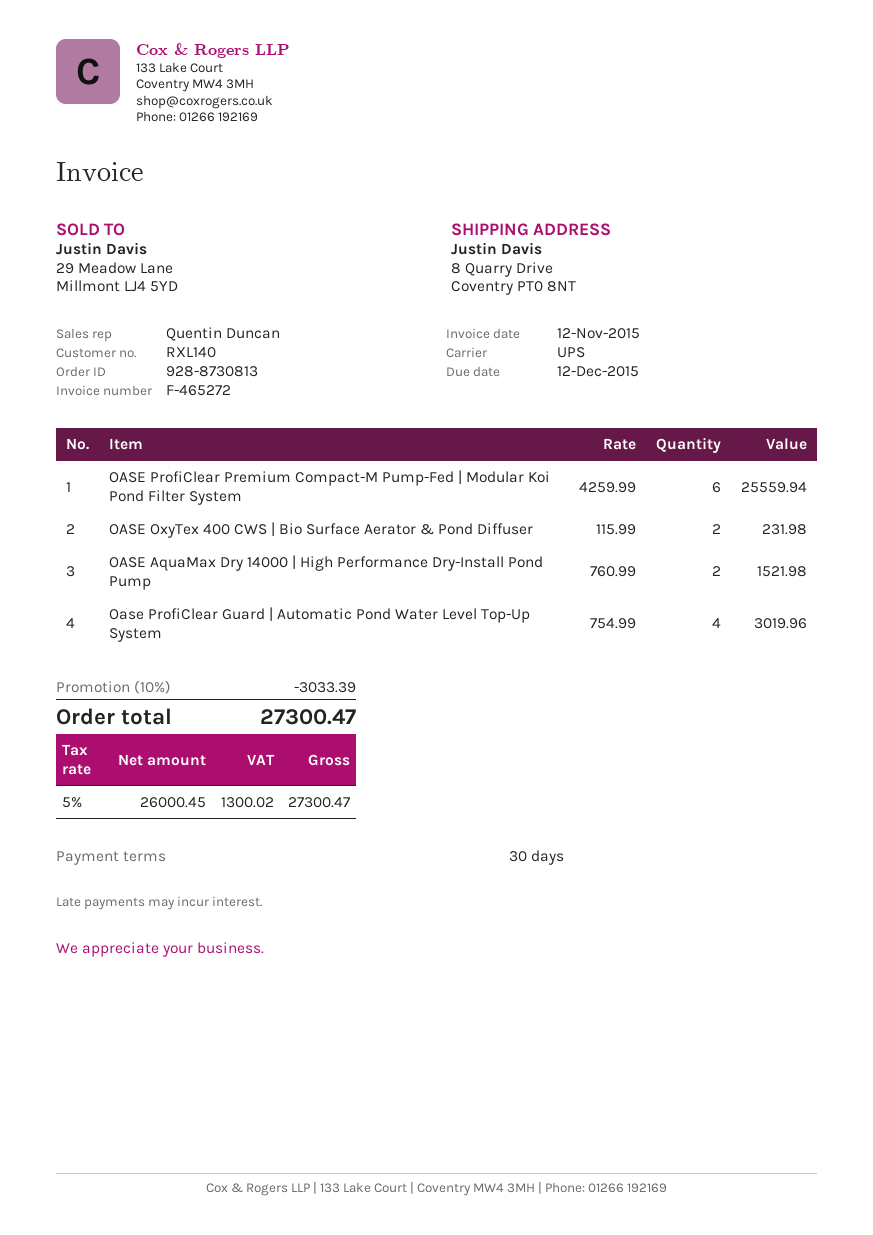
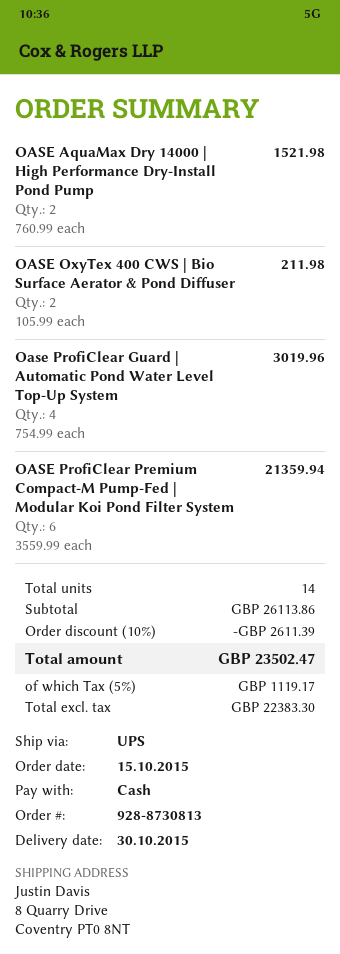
OASE ProfiClear Premium Compact-M Pump-Fed | Modular Koi Pond Filter System: 6 x 4259.99 = 25559.94 -> 6 x 3559.99 = 21359.94
OASE OxyTex 400 CWS | Bio Surface Aerator & Pond Diffuser: 2 x 115.99 = 231.98 -> 2 x 105.99 = 211.98
discount: 10% = 3033.39 -> 10% = 2611.39
net: 26000.45 -> 22383.30
tax: 5% = 1300.02 -> 5% = 1119.17
total: 27300.47 -> 23502.47

